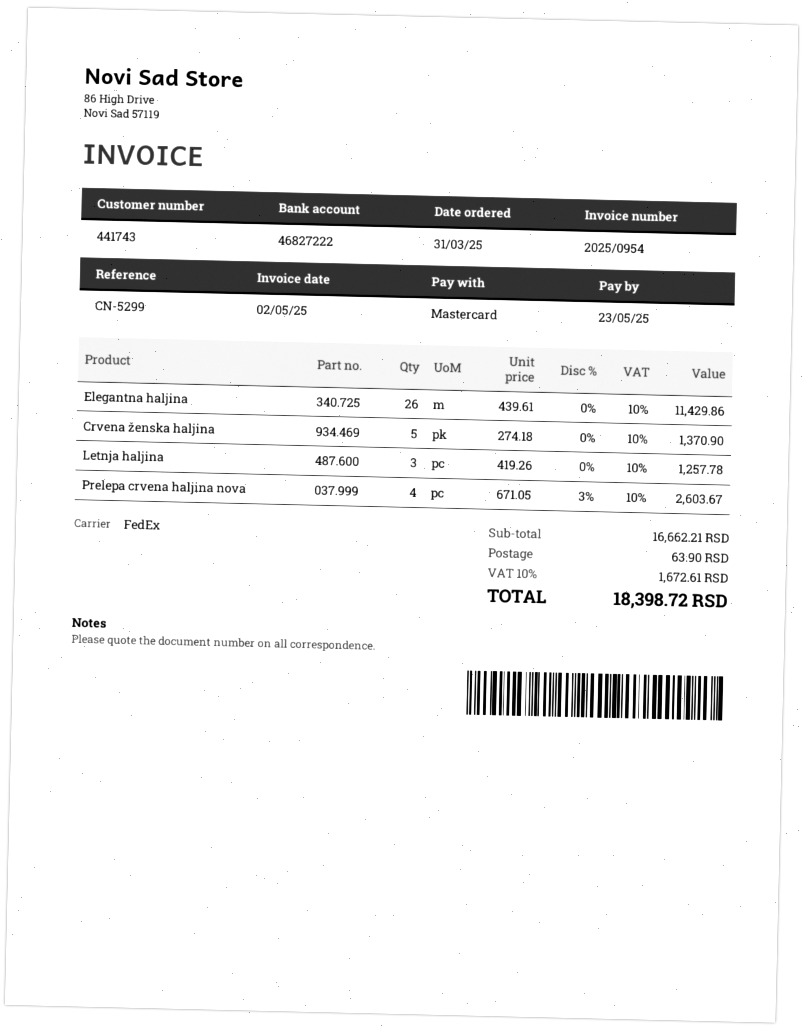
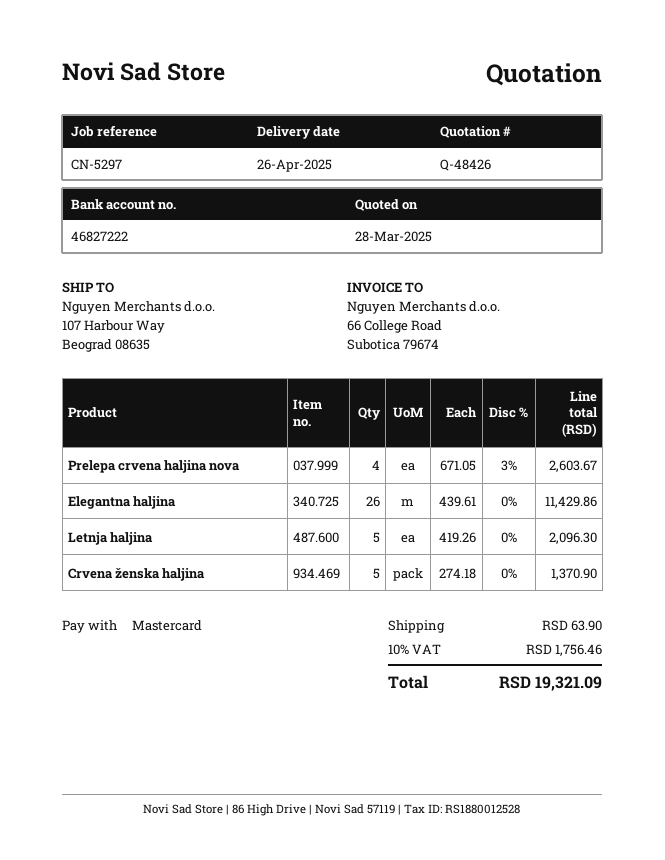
reference: CN-5299 -> CN-5297
Letnja haljina: 3 x 419.26 = 1257.78 -> 5 x 419.26 = 2096.30
tax: 10% = 1672.61 -> 10% = 1756.46
total: 18398.72 -> 19321.09

